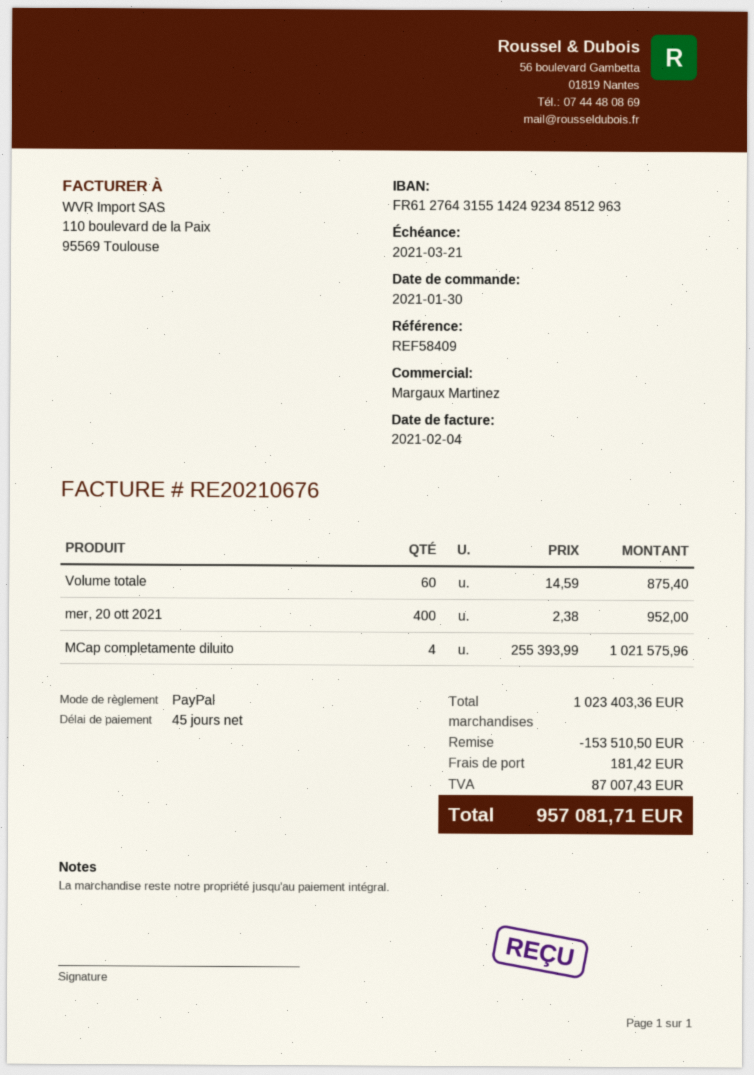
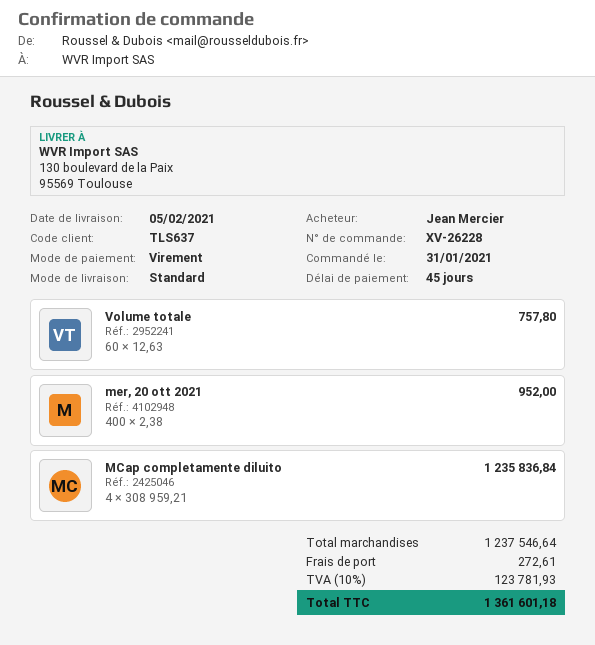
order date: 2021-01-30 -> 2021-01-31
payment method: PayPal -> bank transfer
Volume totale: 60 x 14.59 = 875.40 -> 60 x 12.63 = 757.80
MCap completamente diluito: 4 x 255393.99 = 1021575.96 -> 4 x 308959.21 = 1235836.84
subtotal: 1023403.36 -> 1237546.64
discount: 153510.50 -> none
shipping: 181.42 -> 272.61
tax: 87007.43 -> 123781.93
total: 957081.71 -> 1361601.18

